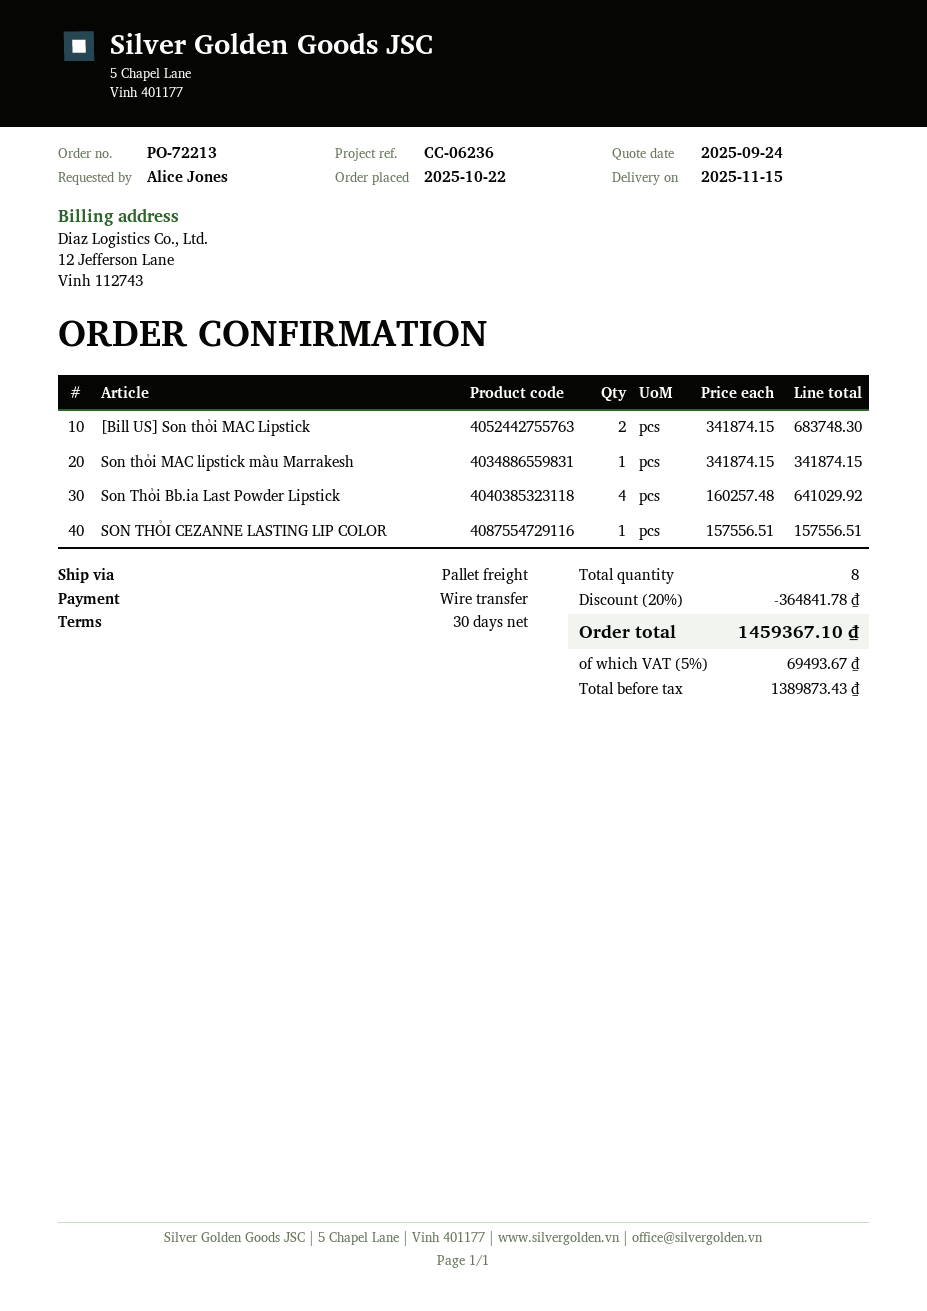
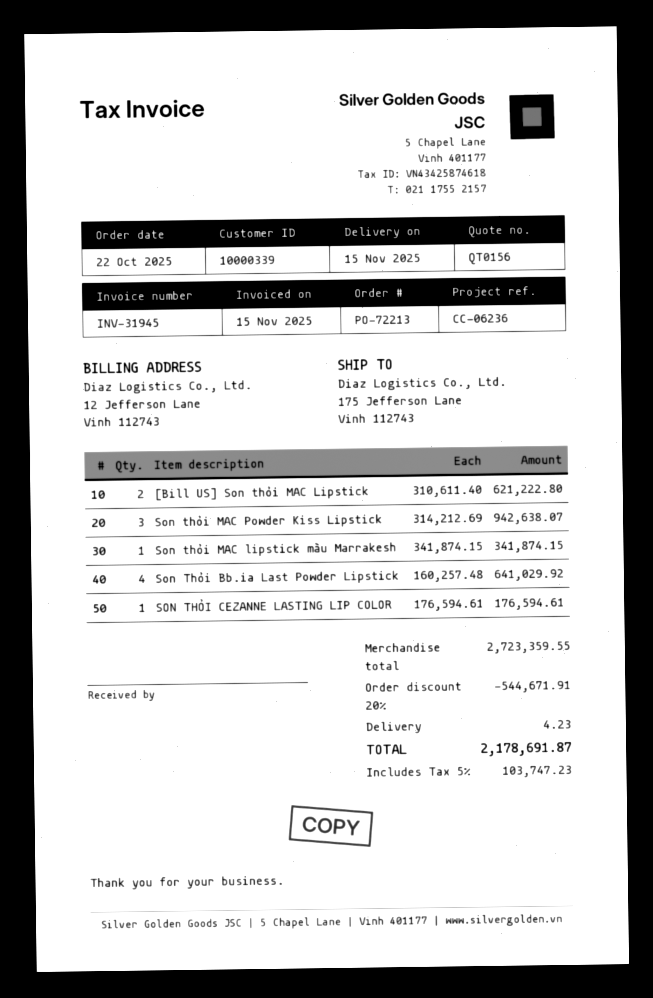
[Bill US] Son thỏi MAC Lipstick: 2 x 341874.15 = 683748.30 -> 2 x 310611.40 = 621222.80
SON THỎI CEZANNE LASTING LIP COLOR: 1 x 157556.51 = 157556.51 -> 1 x 176594.61 = 176594.61
Son thỏi MAC Powder Kiss Lipstick: none -> 3 x 314212.69 = 942638.07
discount: 20% = 364841.78 -> 20% = 544671.91
shipping: none -> 4.23
tax: 5% = 69493.67 -> 5% = 103747.23
total: 1459367.10 -> 2178691.87

